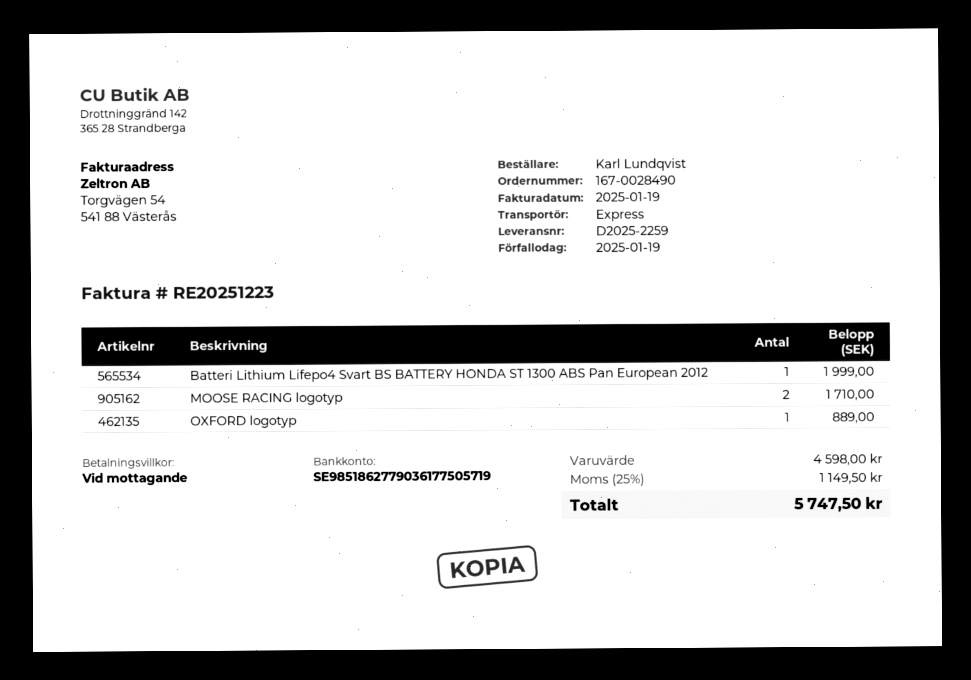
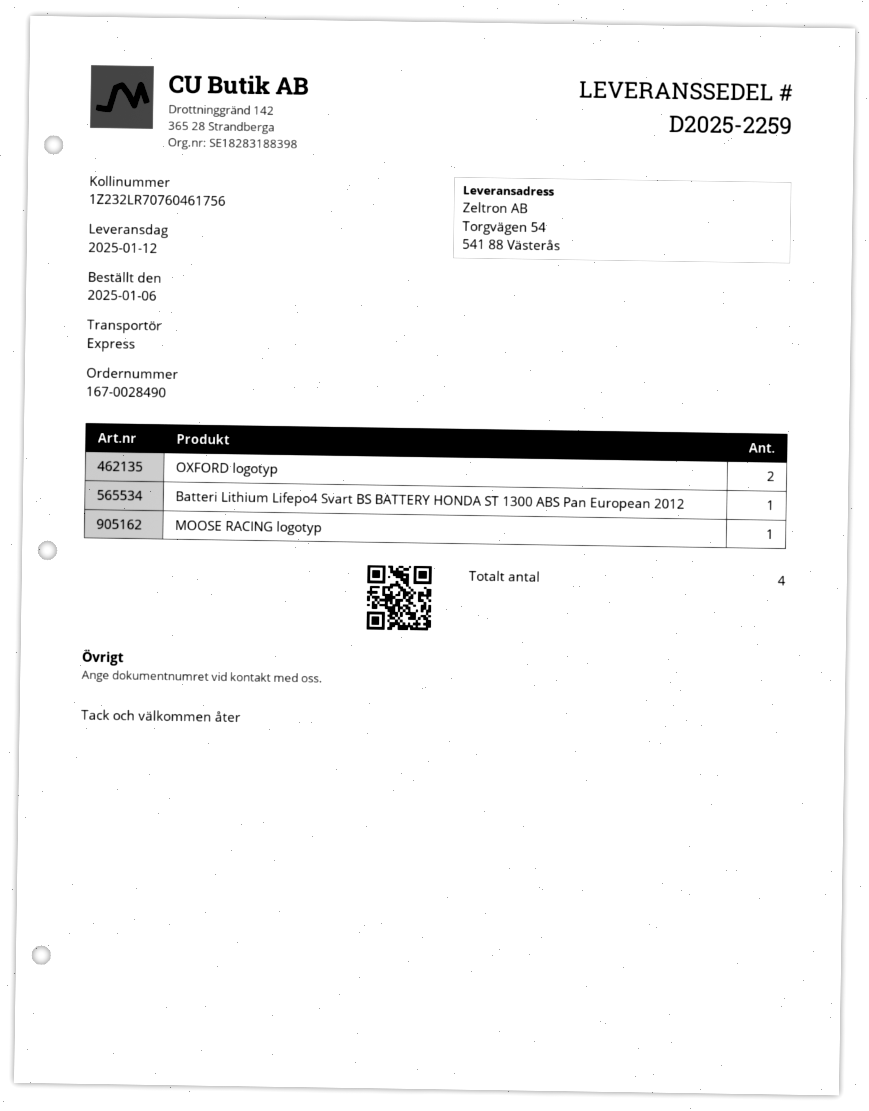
MOOSE RACING logotyp: 2 -> 1
OXFORD logotyp: 1 -> 2

